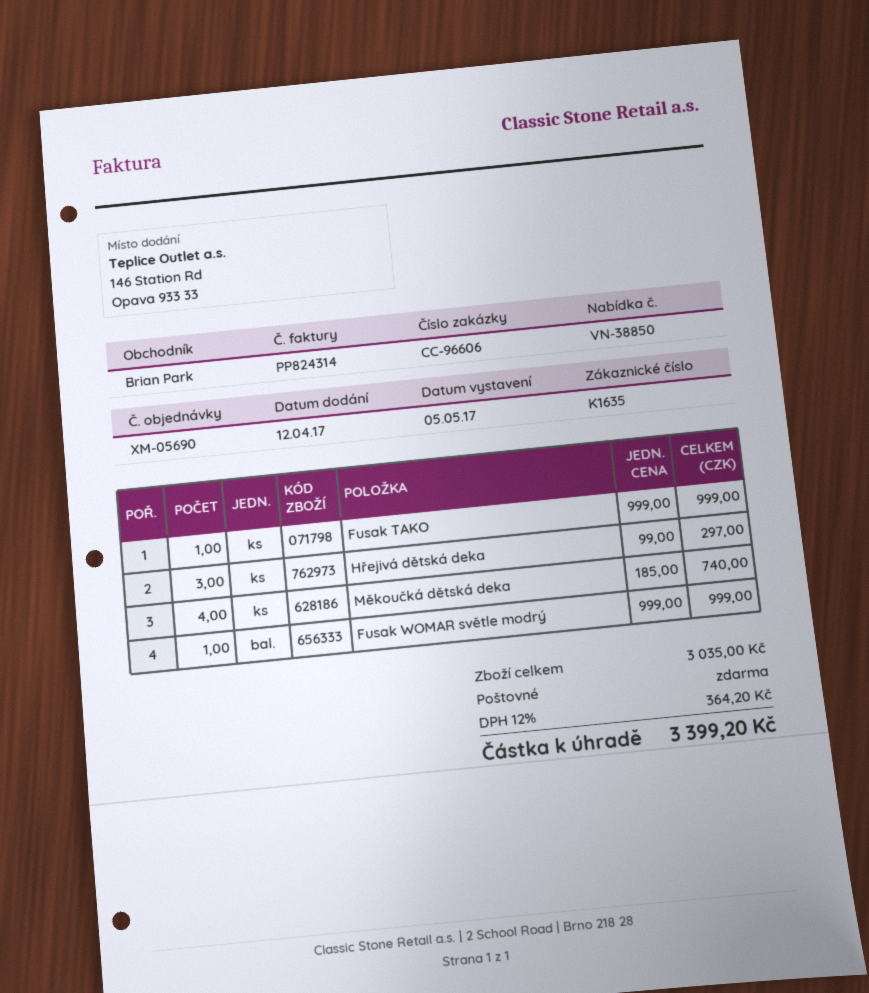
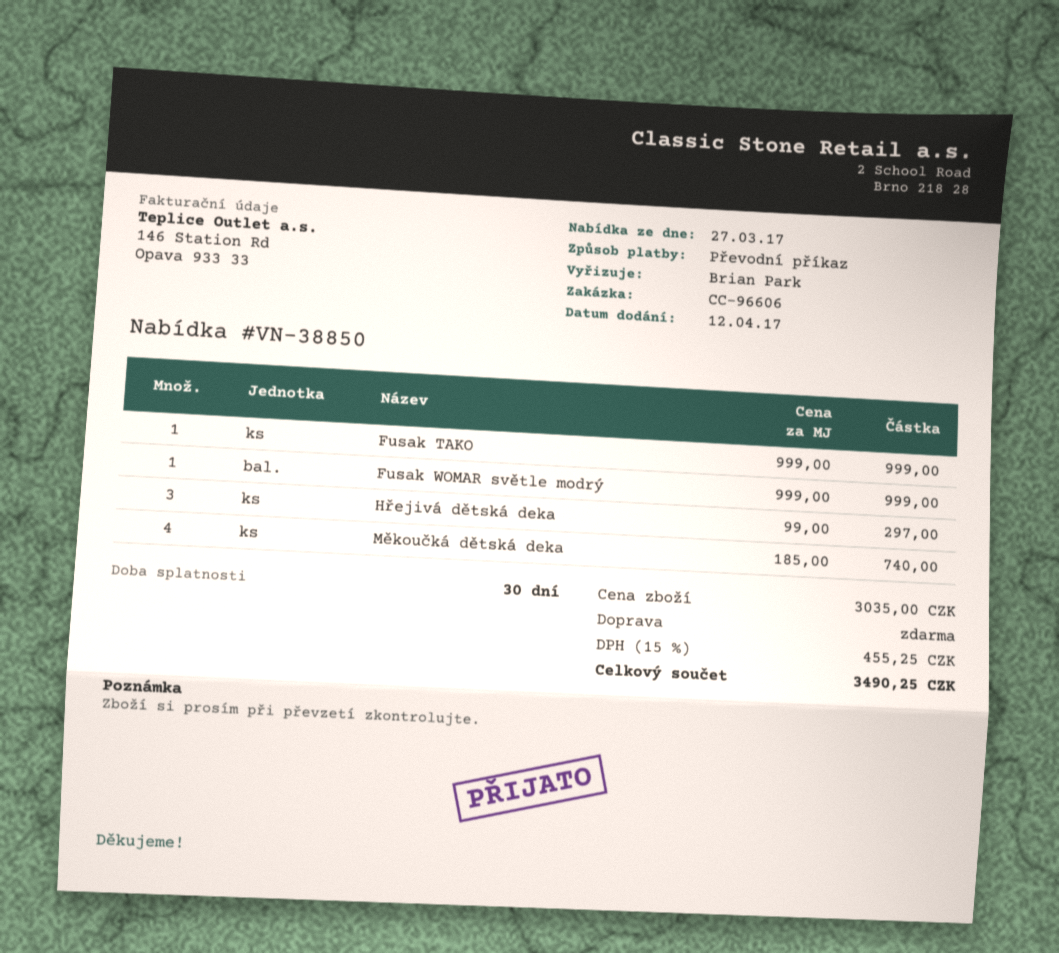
tax: 12% = 364.20 -> 15% = 455.25
total: 3399.20 -> 3490.25

